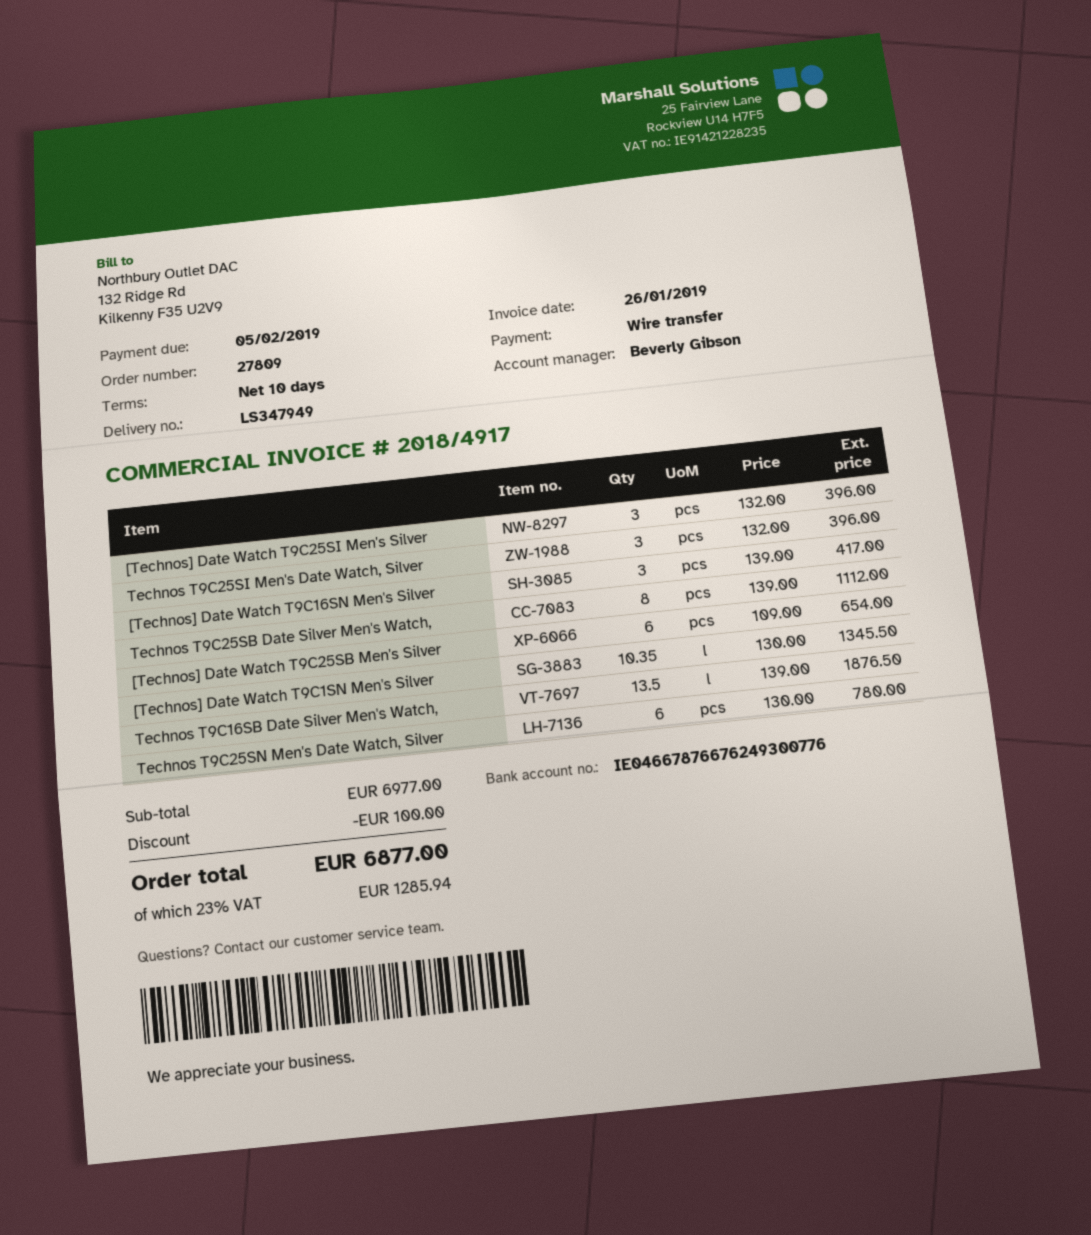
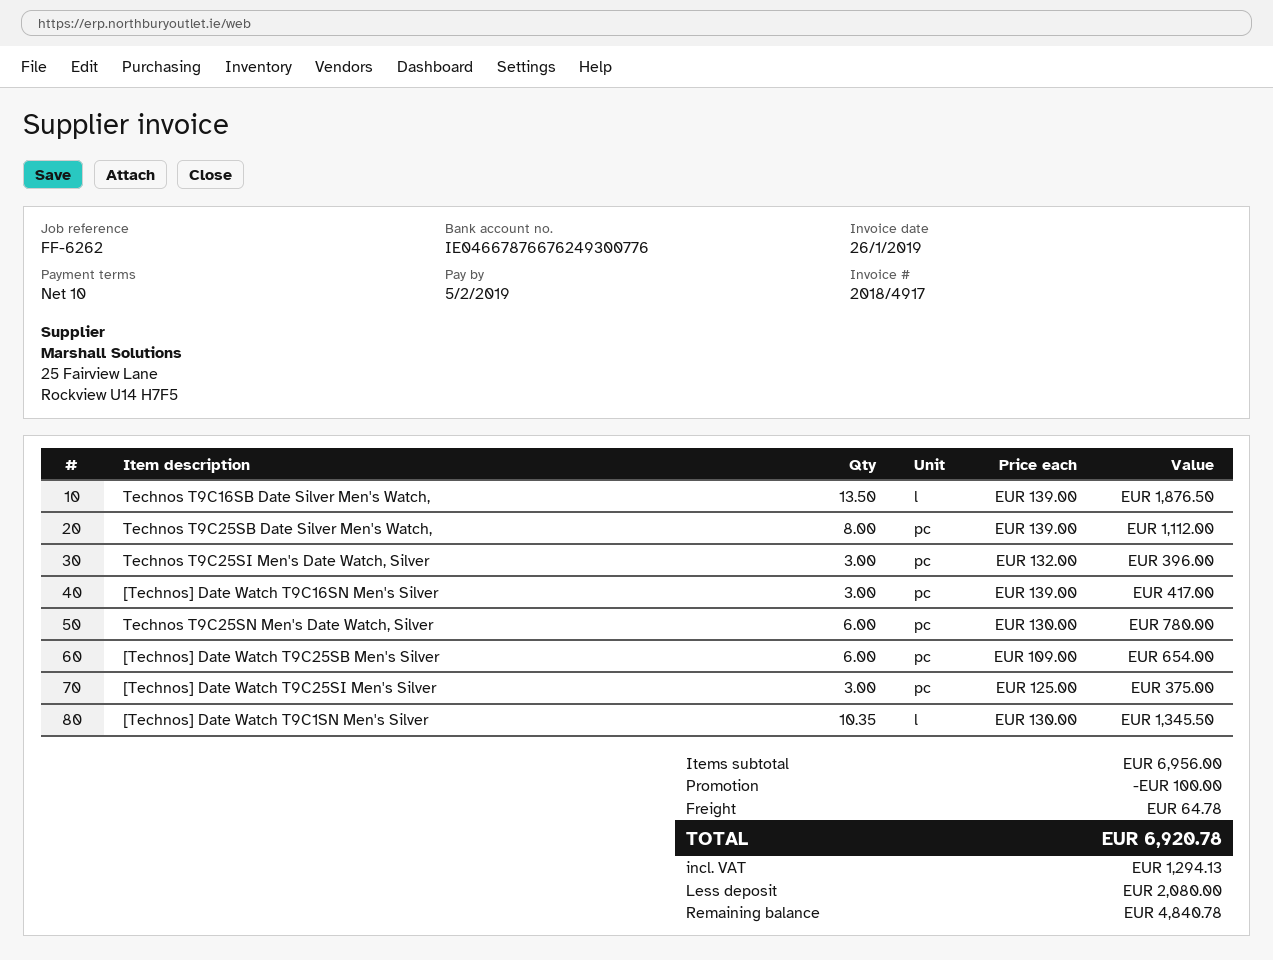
[Technos] Date Watch T9C25SI Men's Silver: 3 x 132.00 = 396.00 -> 3 x 125.00 = 375.00
subtotal: 6977.00 -> 6956.00
shipping: none -> 64.78
tax: 1285.94 -> 1294.13
total: 6877.00 -> 6920.78

